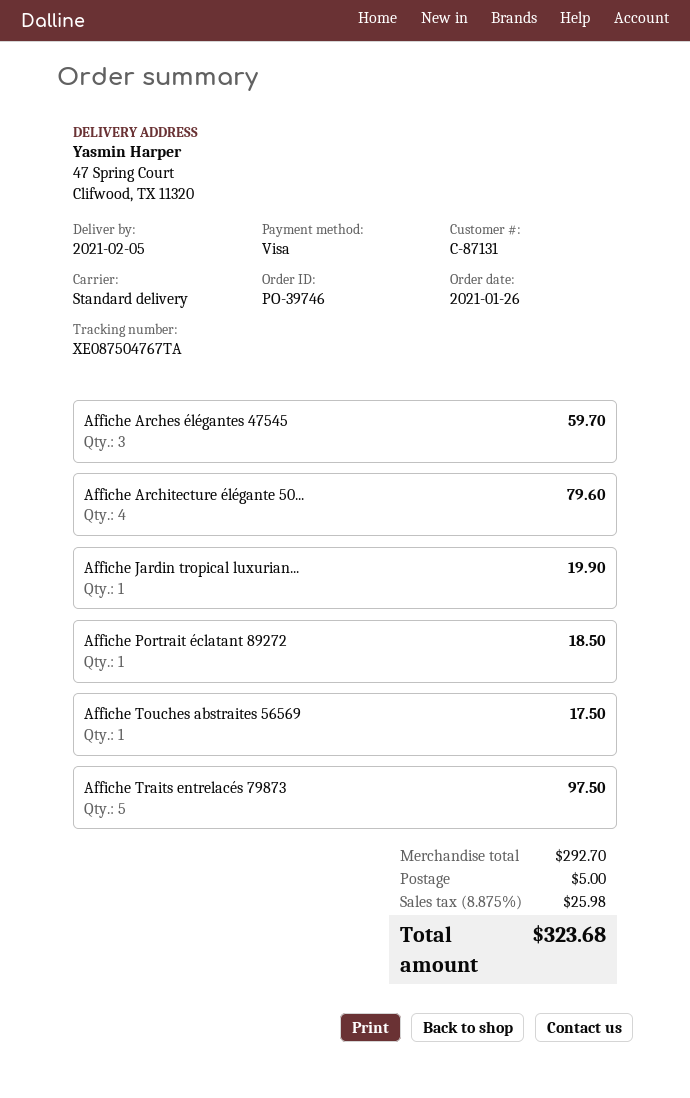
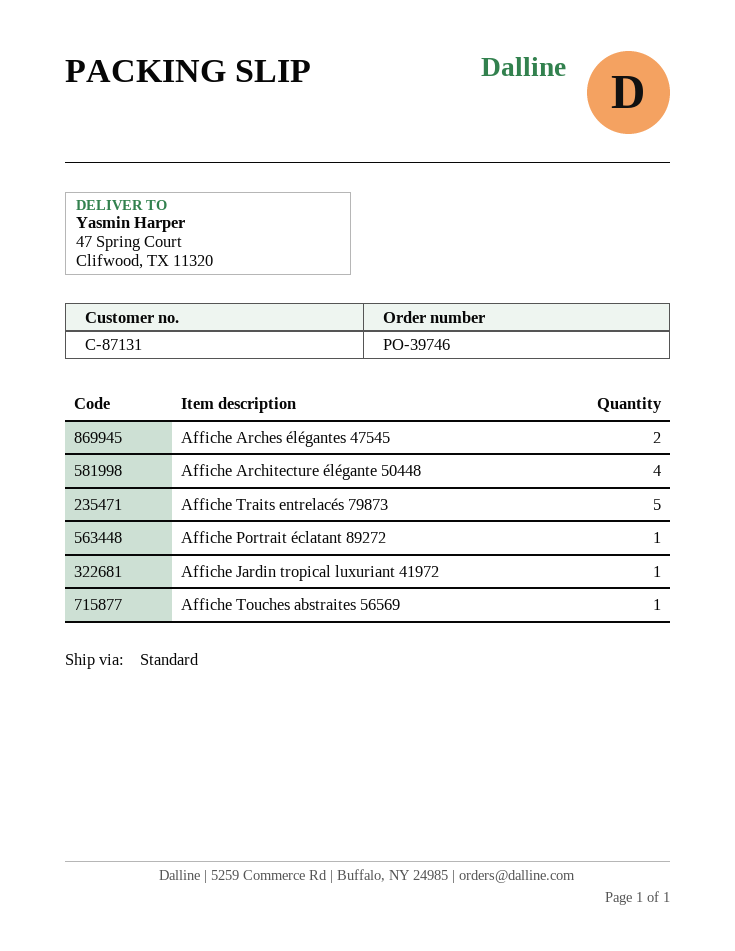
Affiche Arches élégantes 47545: 3 -> 2

